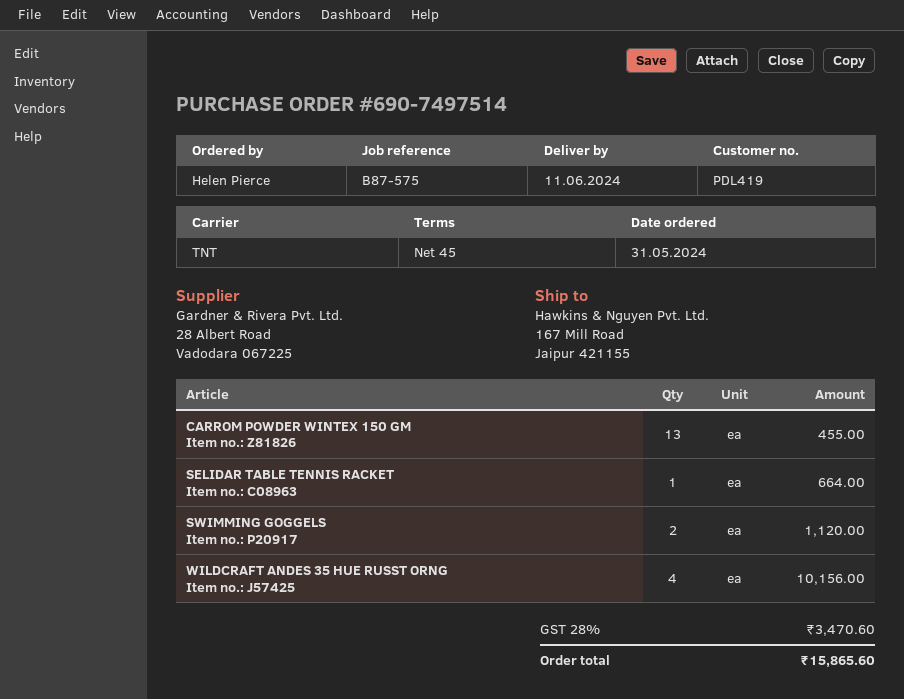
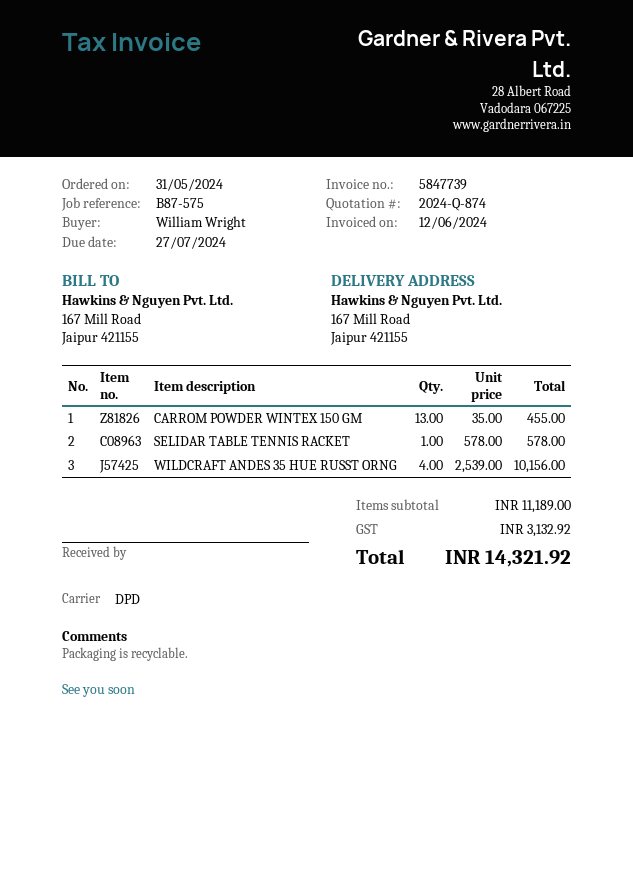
ordered by: Helen Pierce -> William Wright
shipping method: TNT -> DPD
SELIDAR TABLE TENNIS RACKET: 1 for 664.00 -> 1 for 578.00
SWIMMING GOGGELS: 2 for 1120.00 -> none
tax: 3470.60 -> 3132.92
total: 15865.60 -> 14321.92

